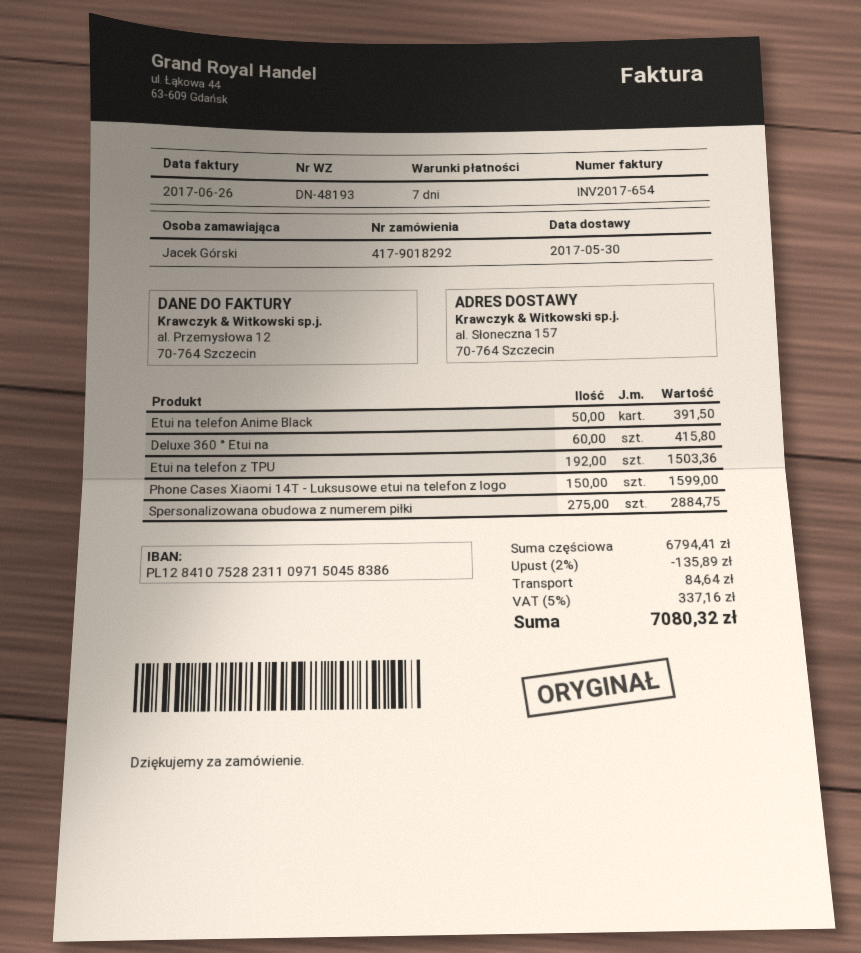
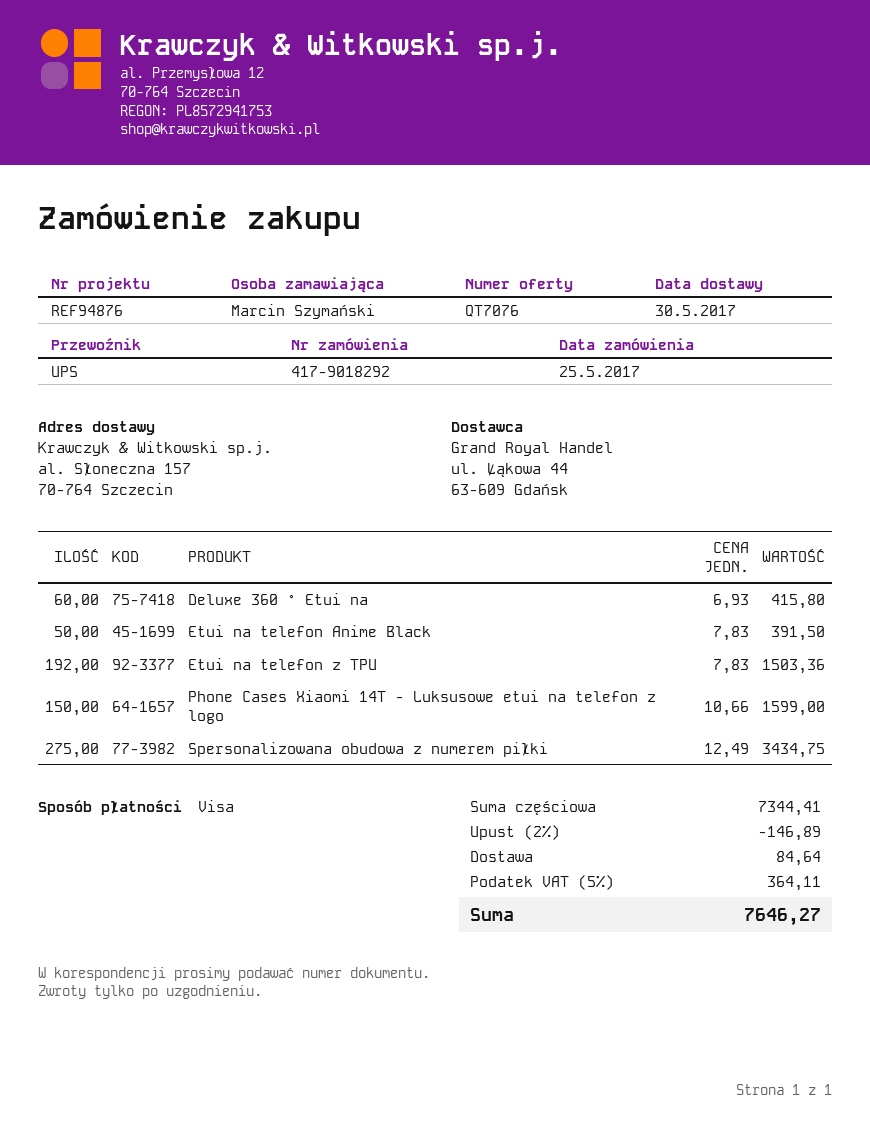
ordered by: Jacek Górski -> Marcin Szymański
Spersonalizowana obudowa z numerem piłki: 275 for 2884.75 -> 275 for 3434.75
subtotal: 6794.41 -> 7344.41
discount: 2% = 135.89 -> 2% = 146.89
tax: 5% = 337.16 -> 5% = 364.11
total: 7080.32 -> 7646.27

